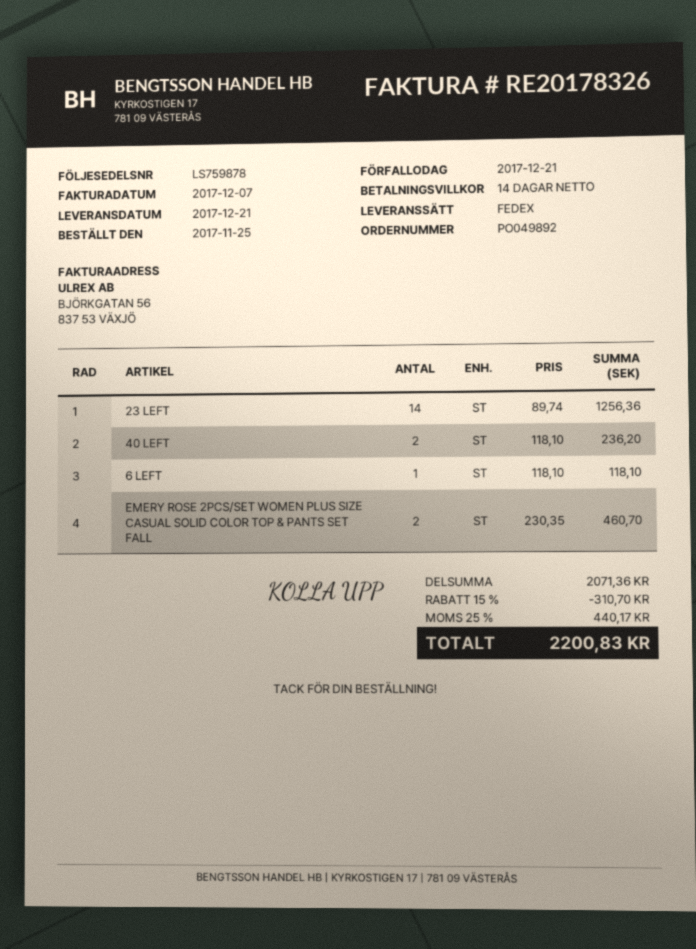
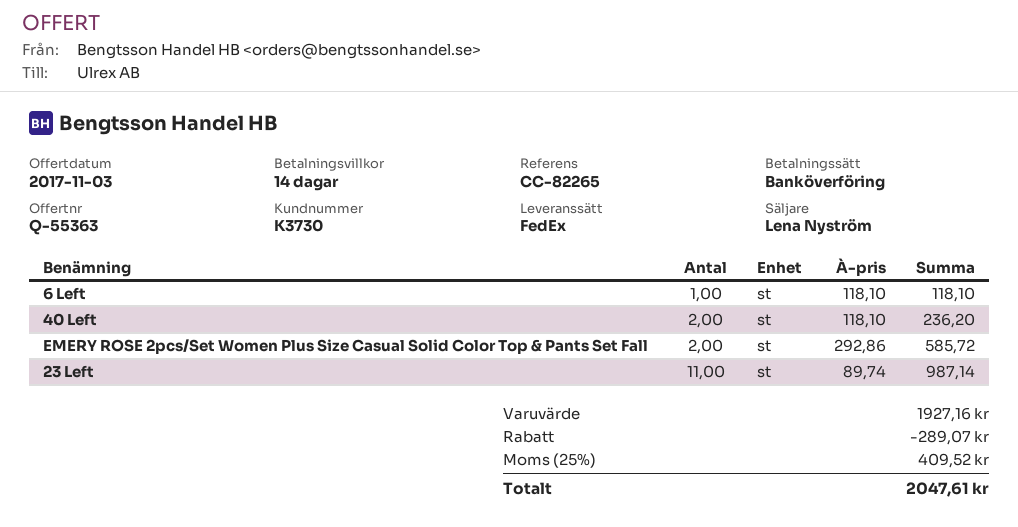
23 LEFT: 14 x 89.74 = 1256.36 -> 11 x 89.74 = 987.14
EMERY ROSE 2PCS/SET WOMEN PLUS SIZE CASUAL SOLID COLOR TOP & PANTS SET FALL: 2 x 230.35 = 460.70 -> 2 x 292.86 = 585.72
subtotal: 2071.36 -> 1927.16
discount: 310.70 -> 289.07
tax: 25% = 440.17 -> 25% = 409.52
total: 2200.83 -> 2047.61

